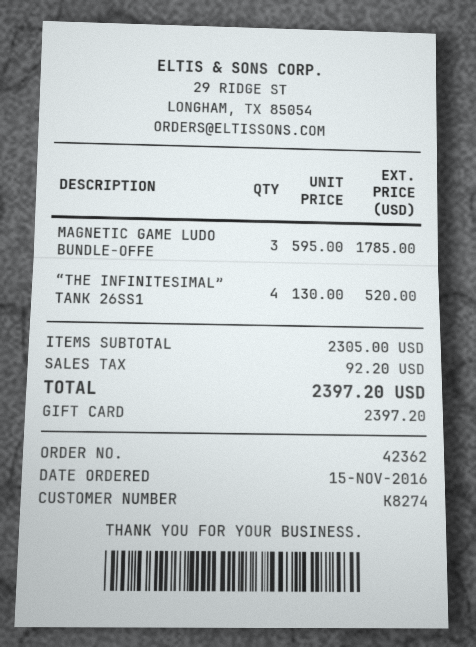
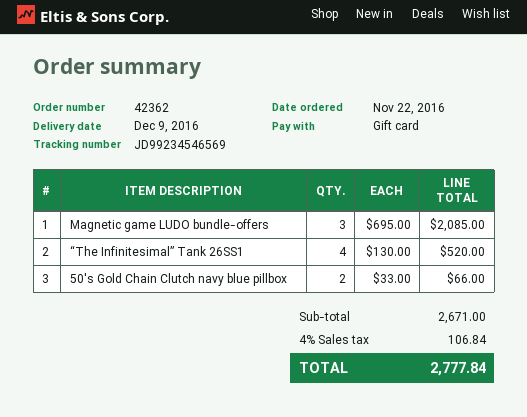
order date: 2016-11-15 -> 2016-11-22
MAGNETIC GAME LUDO BUNDLE-OFFE: 3 x 595.00 = 1785.00 -> 3 x 695.00 = 2085.00
50's Gold Chain Clutch navy blue pillbox: none -> 2 x 33.00 = 66.00
subtotal: 2305.00 -> 2671.00
tax: 92.20 -> 106.84
total: 2397.20 -> 2777.84

